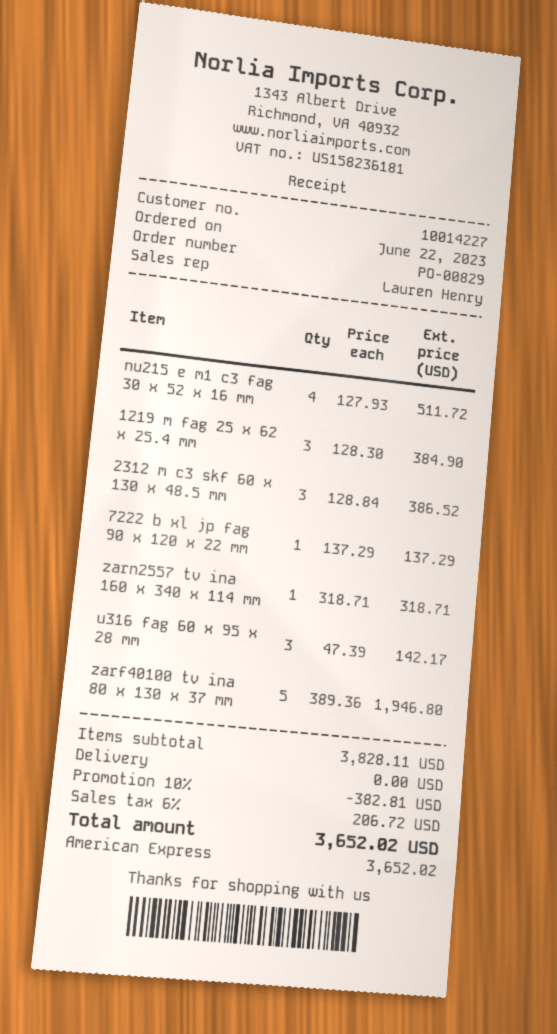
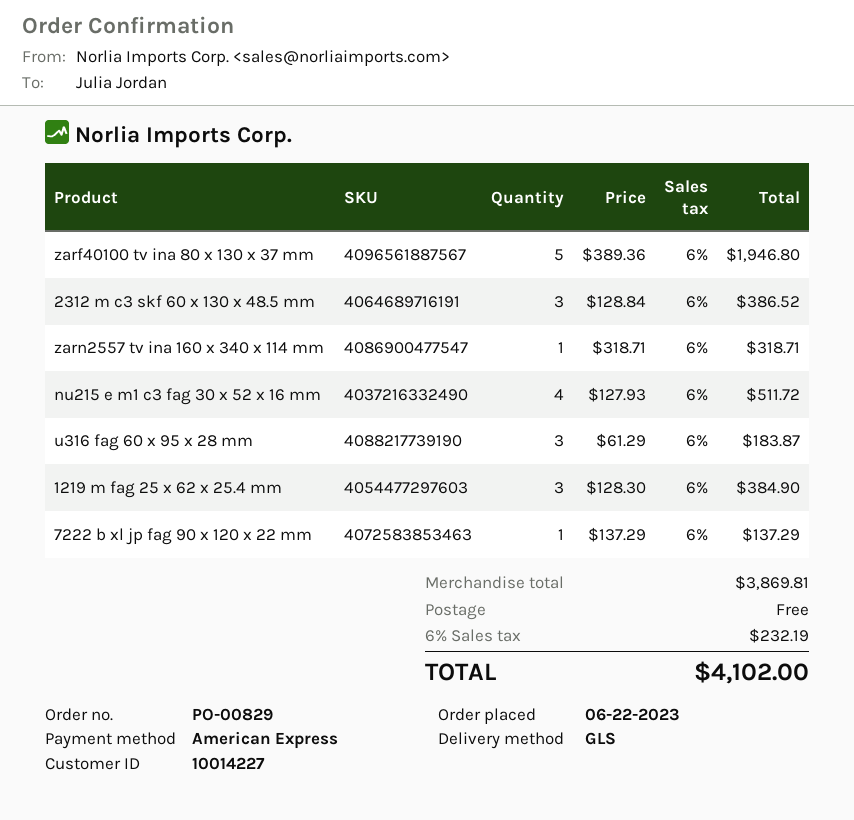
u316 fag 60 x 95 x 28 mm: 3 x 47.39 = 142.17 -> 3 x 61.29 = 183.87
subtotal: 3828.11 -> 3869.81
discount: 10% = 382.81 -> none
tax: 6% = 206.72 -> 6% = 232.19
total: 3652.02 -> 4102.00

